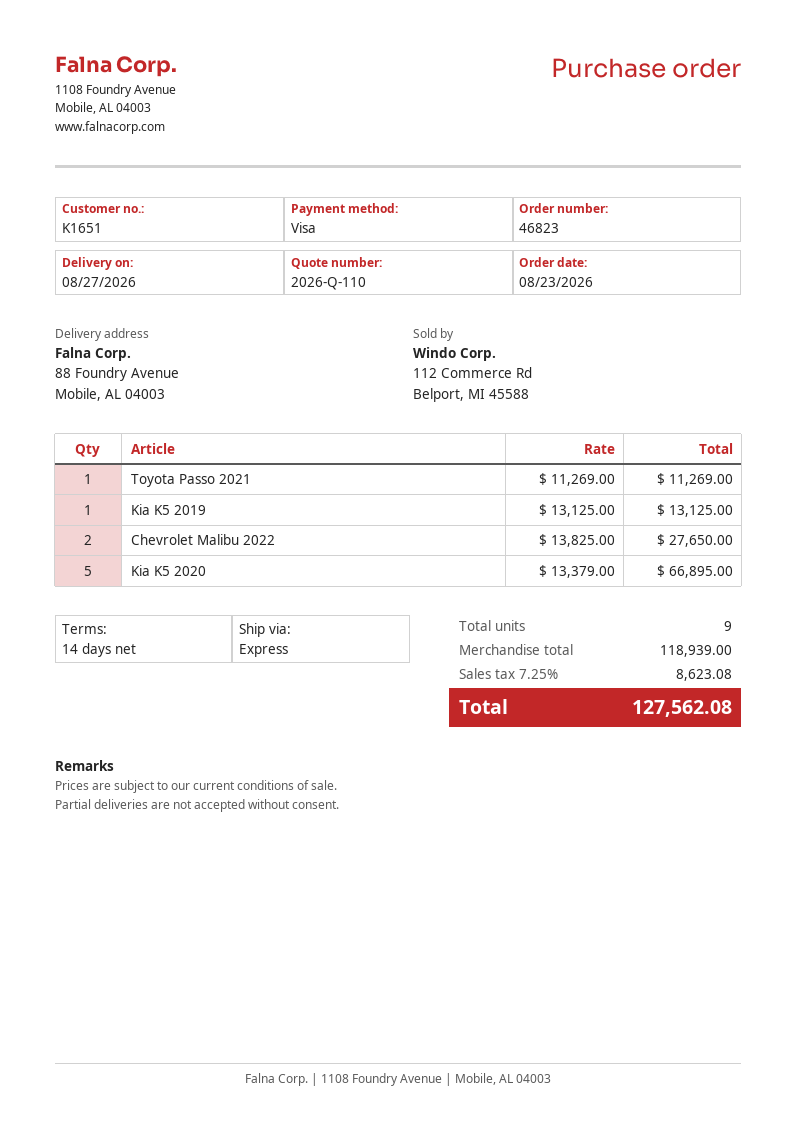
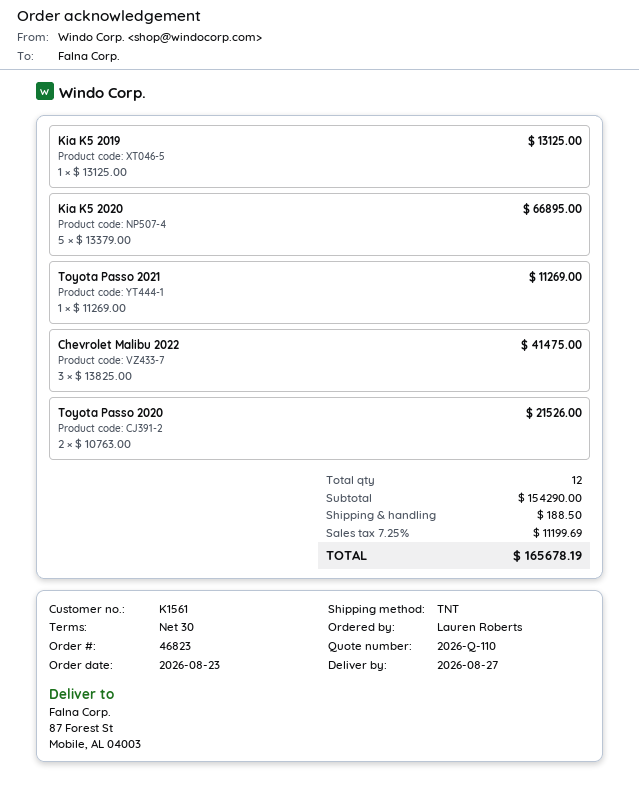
payment terms: 14 days -> 30 days
customer number: K1651 -> K1561
shipping method: express -> TNT
ship to: 88 Foundry Avenue, Mobile, AL 04003 -> 87 Forest St, Mobile, AL 04003
Chevrolet Malibu 2022: 2 x 13825.00 = 27650.00 -> 3 x 13825.00 = 41475.00
Toyota Passo 2020: none -> 2 x 10763.00 = 21526.00
total quantity: 9 -> 12
subtotal: 118939.00 -> 154290.00
shipping: none -> 188.50
tax: 7.25% = 8623.08 -> 7.25% = 11199.69
total: 127562.08 -> 165678.19

